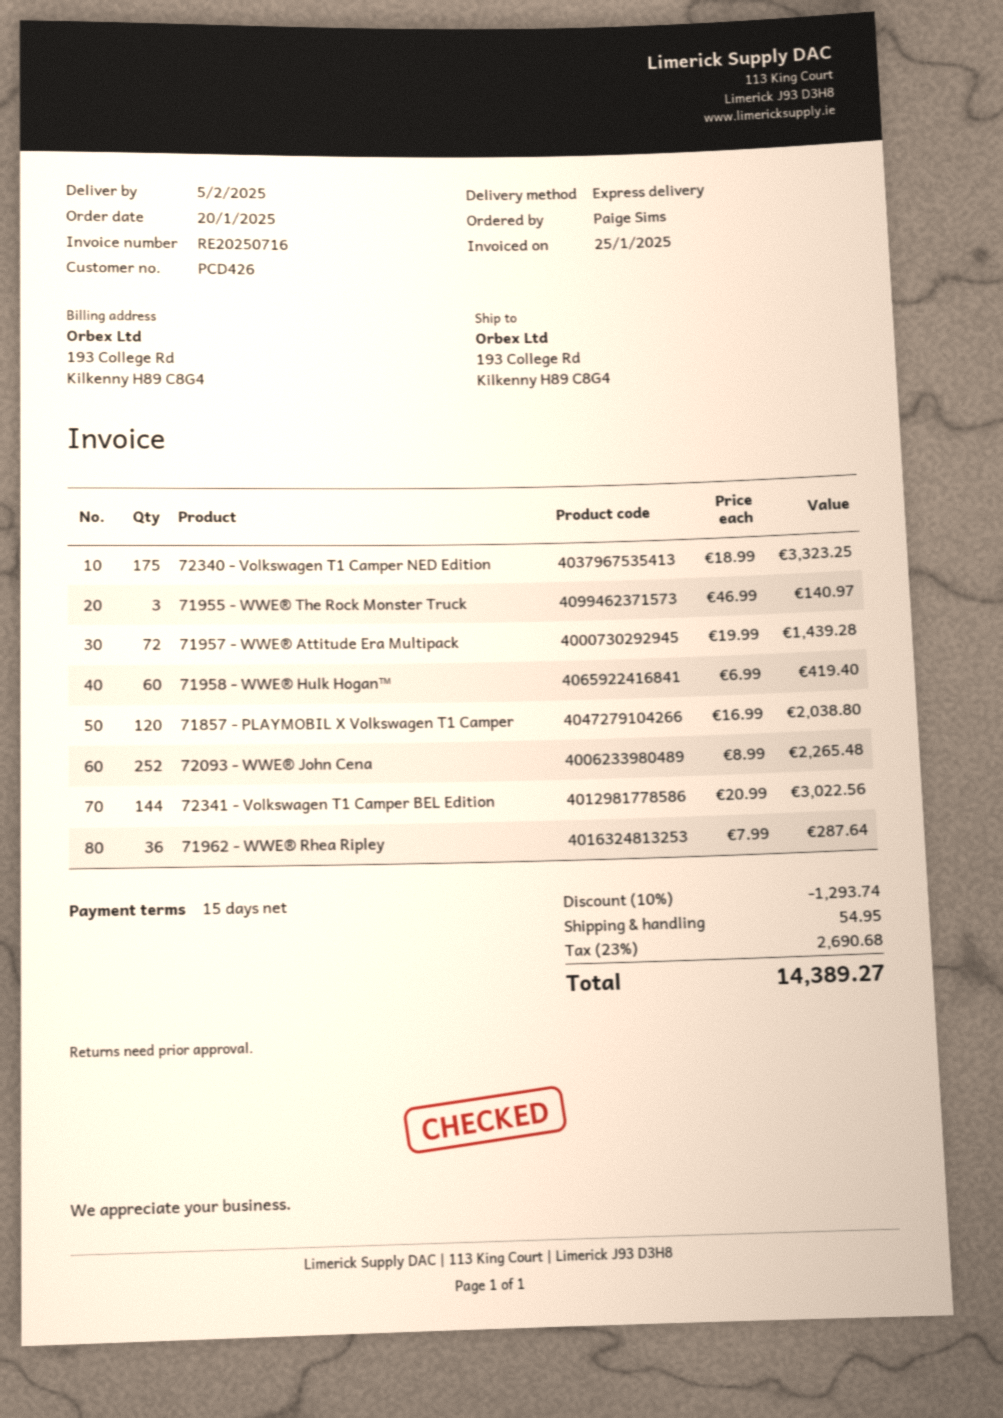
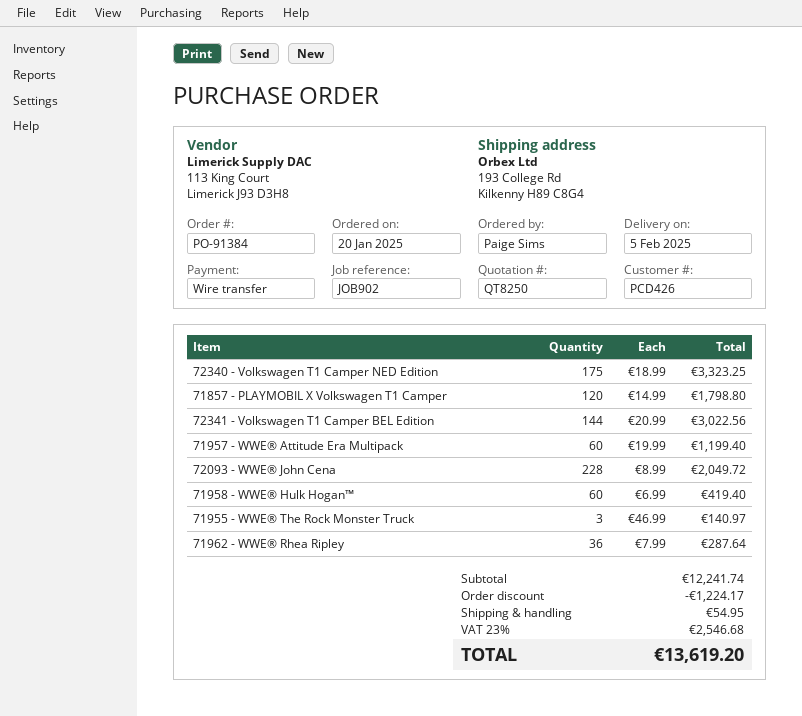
71957 - WWE® Attitude Era Multipack: 72 x 19.99 = 1439.28 -> 60 x 19.99 = 1199.40
71857 - PLAYMOBIL X Volkswagen T1 Camper: 120 x 16.99 = 2038.80 -> 120 x 14.99 = 1798.80
72093 - WWE® John Cena: 252 x 8.99 = 2265.48 -> 228 x 8.99 = 2049.72
discount: 1293.74 -> 1224.17
tax: 23% = 2690.68 -> 23% = 2546.68
total: 14389.27 -> 13619.20

